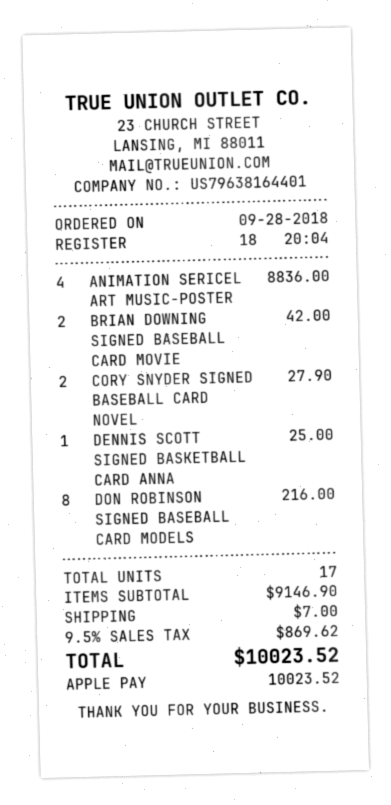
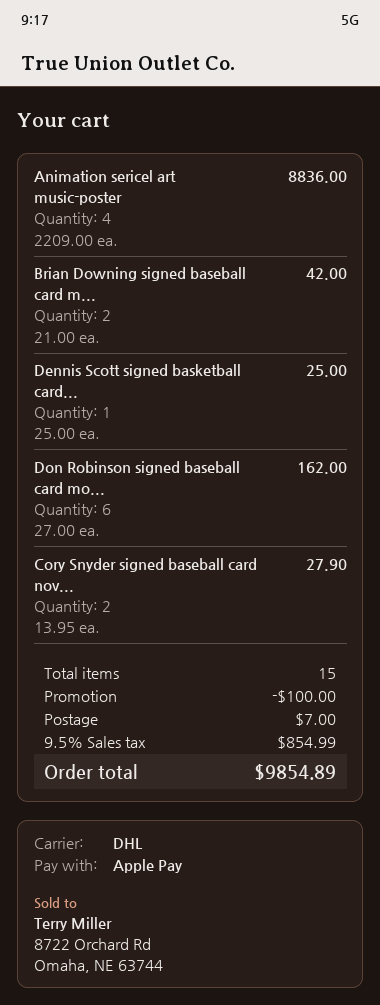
DON ROBINSON SIGNED BASEBALL CARD MODELS: 8 for 216.00 -> 6 for 162.00
total quantity: 17 -> 15
discount: none -> 100.00
tax: 9.5% = 869.62 -> 9.5% = 854.99
total: 10023.52 -> 9854.89

